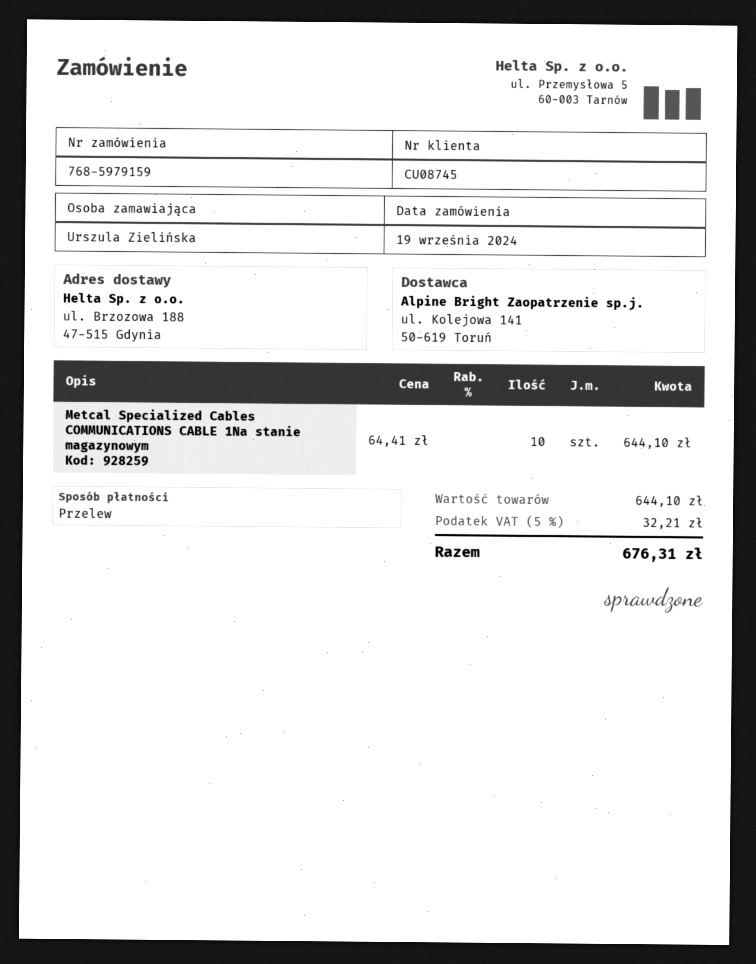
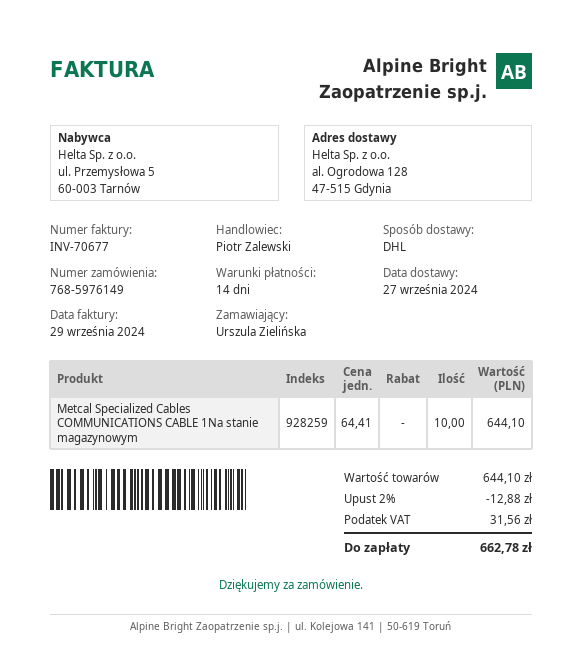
order number: 768-5979159 -> 768-5976149
ship to: ul. Brzozowa 188, 47-515 Gdynia -> al. Ogrodowa 128, 47-515 Gdynia
discount: none -> 2% = 12.88
tax: 32.21 -> 31.56
total: 676.31 -> 662.78

